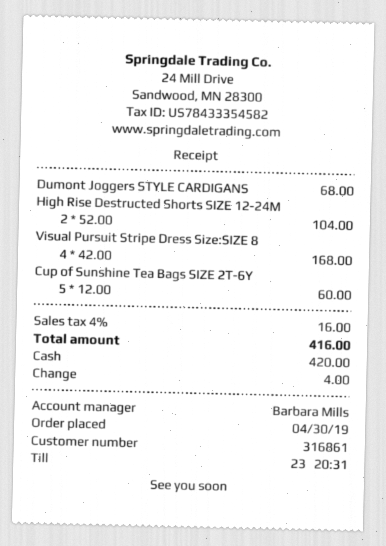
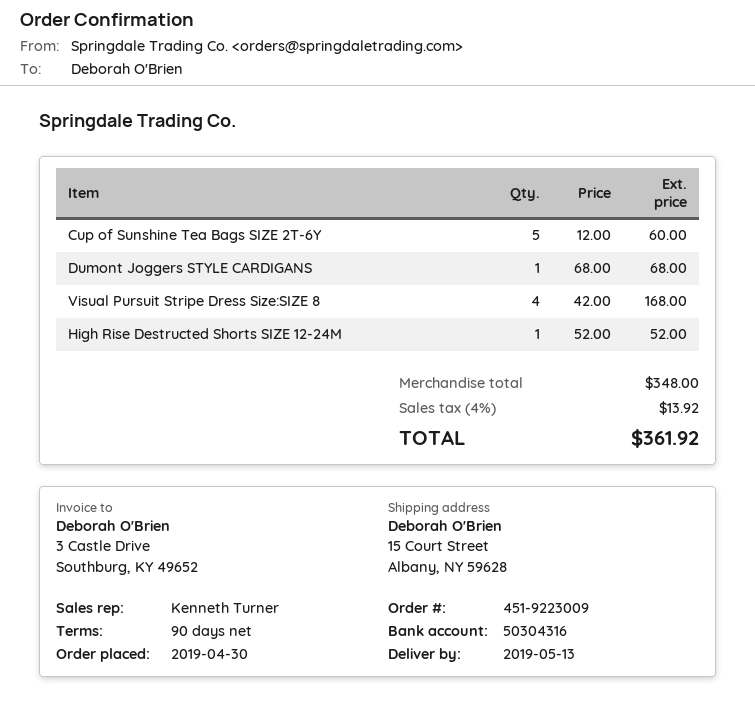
sales rep: Barbara Mills -> Kenneth Turner
High Rise Destructed Shorts SIZE 12-24M: 2 x 52.00 = 104.00 -> 1 x 52.00 = 52.00
tax: 4% = 16.00 -> 4% = 13.92
total: 416.00 -> 361.92

